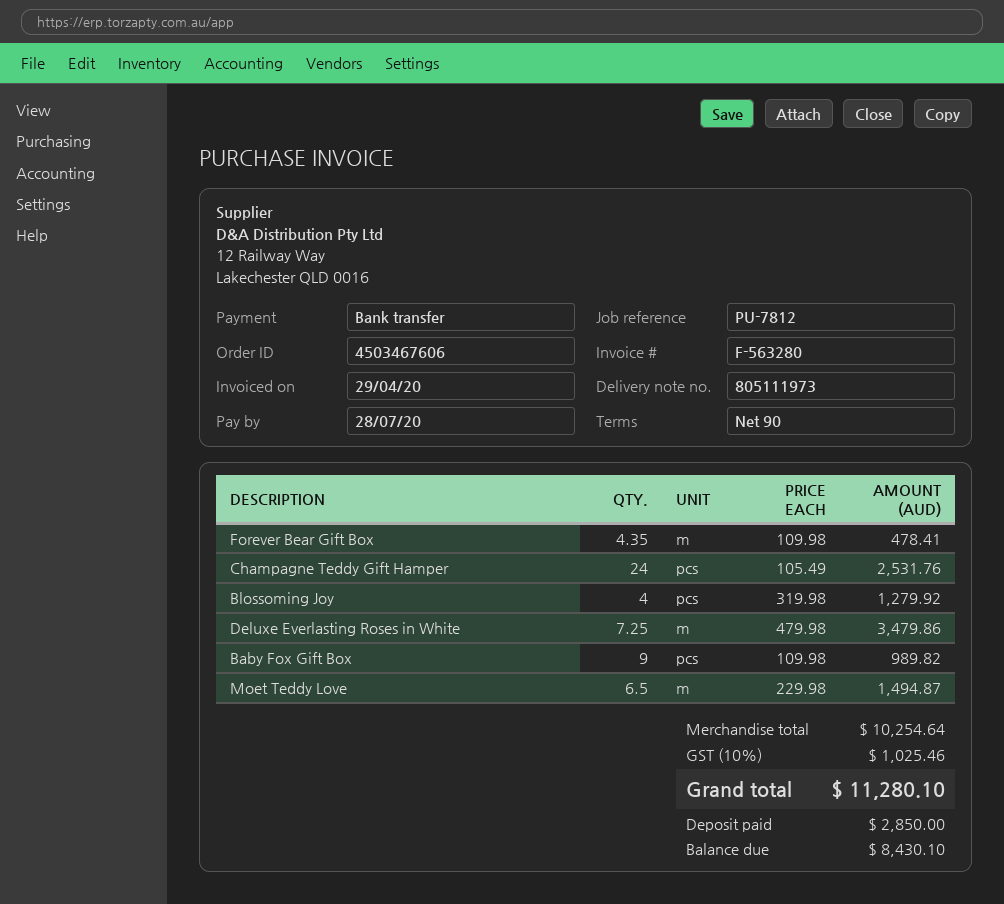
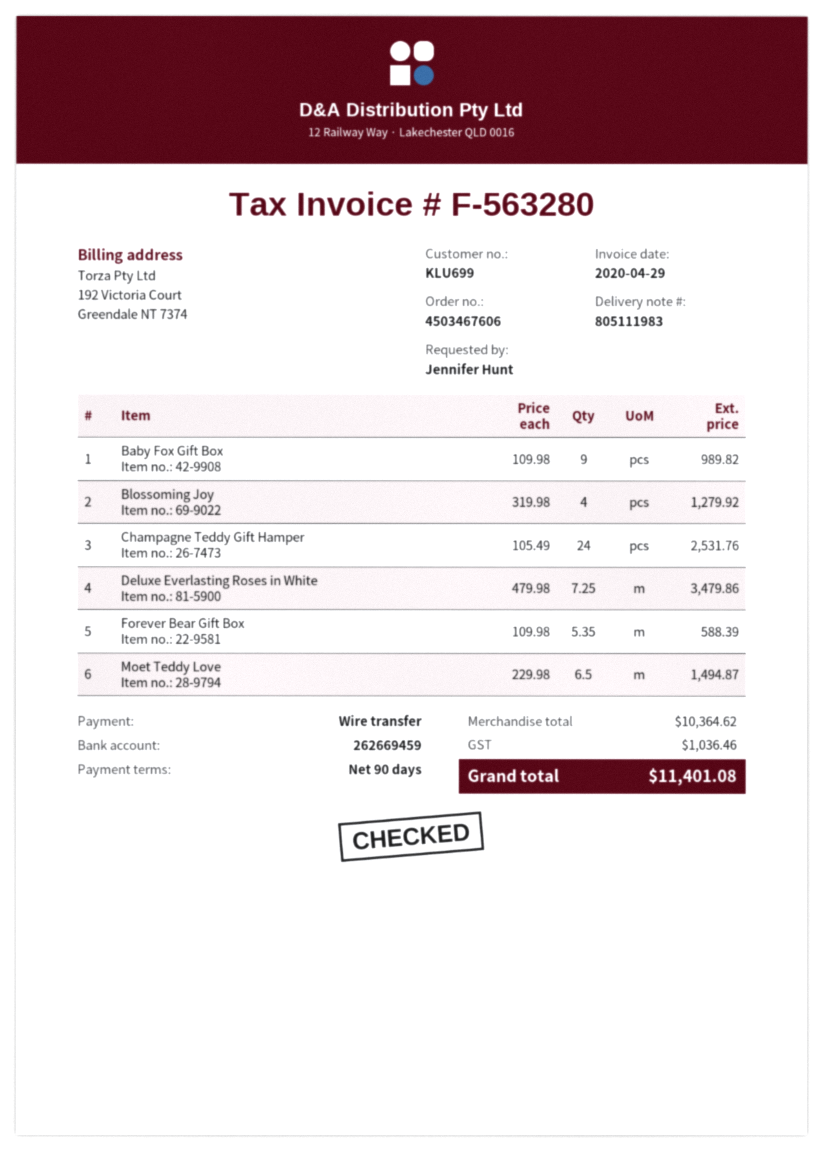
delivery note number: 805111973 -> 805111983
Forever Bear Gift Box: 4.35 x 109.98 = 478.41 -> 5.35 x 109.98 = 588.39
subtotal: 10254.64 -> 10364.62
tax: 1025.46 -> 1036.46
total: 11280.10 -> 11401.08

